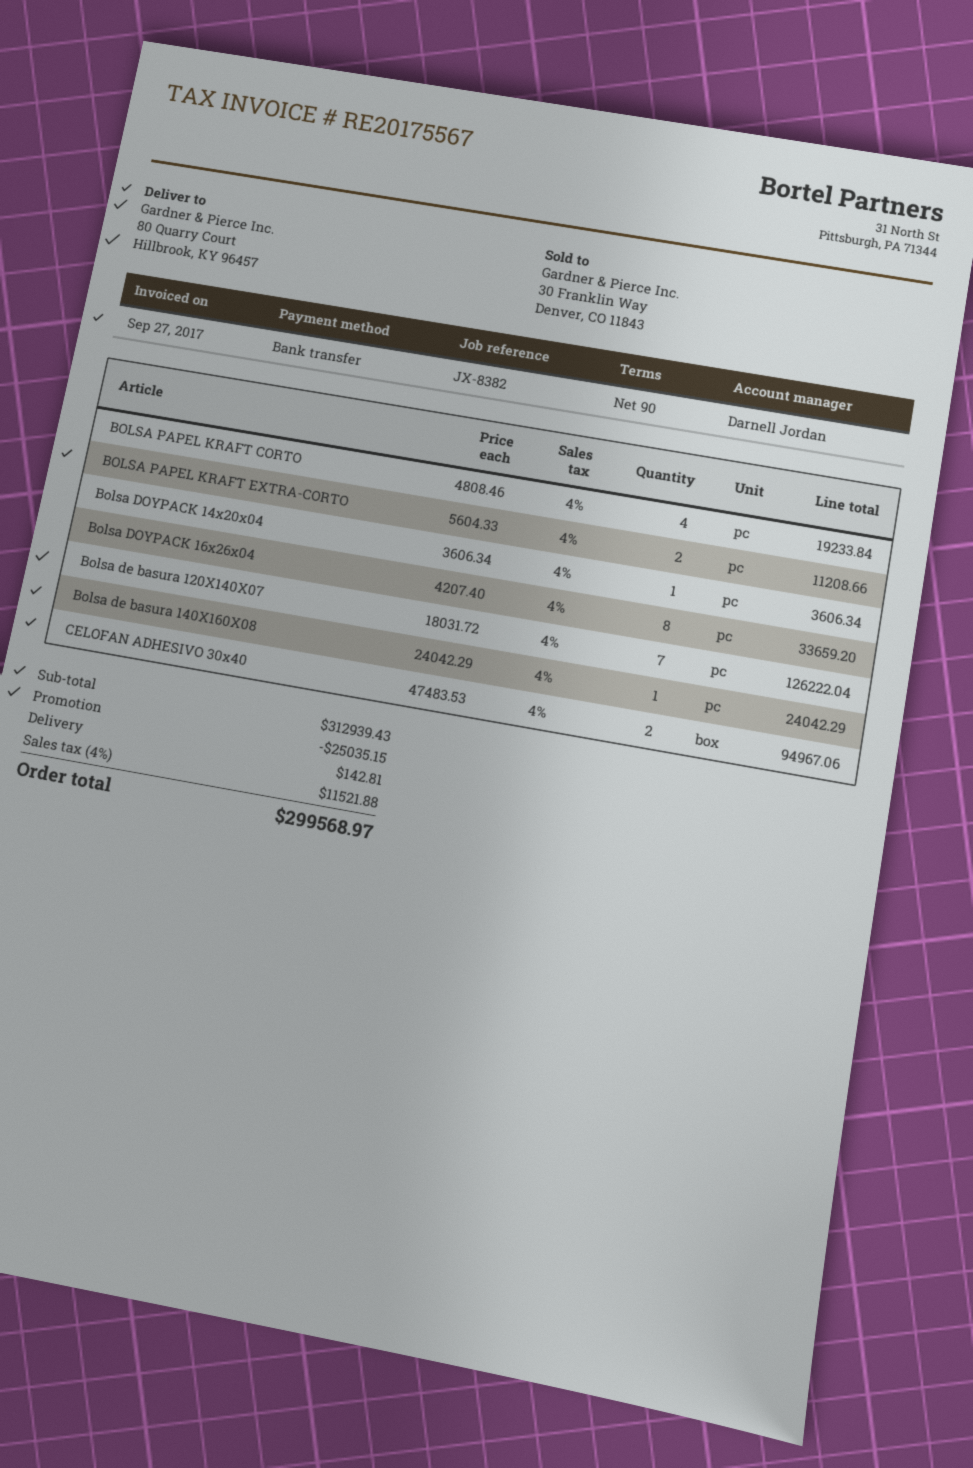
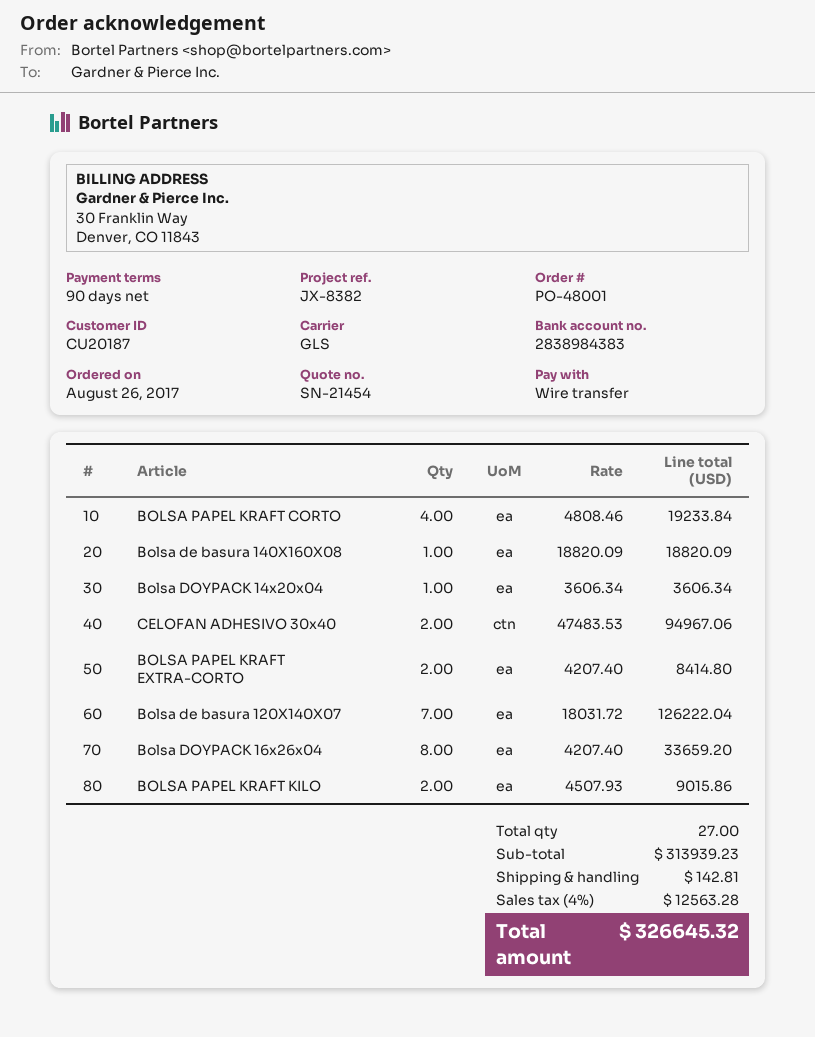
BOLSA PAPEL KRAFT EXTRA-CORTO: 2 x 5604.33 = 11208.66 -> 2 x 4207.40 = 8414.80
Bolsa de basura 140X160X08: 1 x 24042.29 = 24042.29 -> 1 x 18820.09 = 18820.09
BOLSA PAPEL KRAFT KILO: none -> 2 x 4507.93 = 9015.86
subtotal: 312939.43 -> 313939.23
discount: 25035.15 -> none
tax: 4% = 11521.88 -> 4% = 12563.28
total: 299568.97 -> 326645.32

